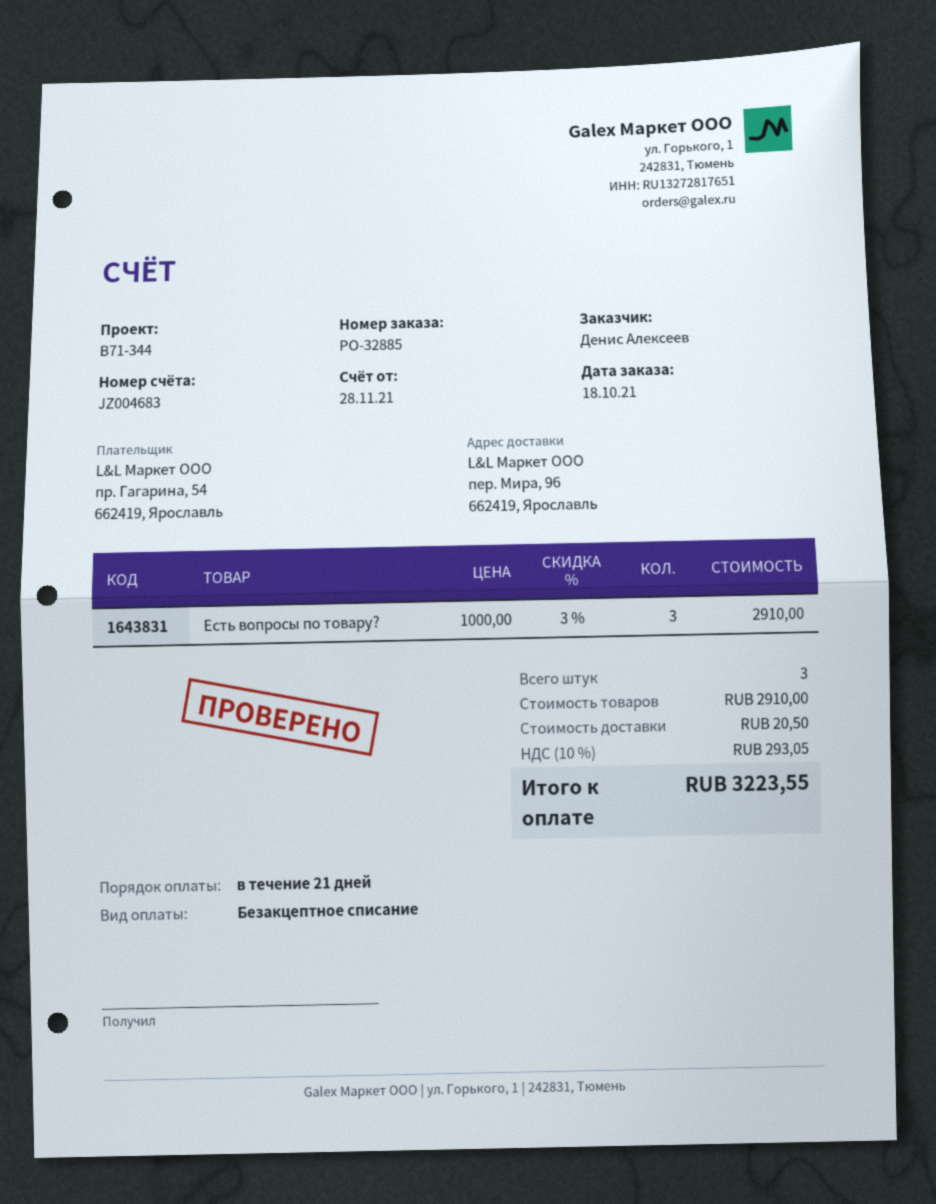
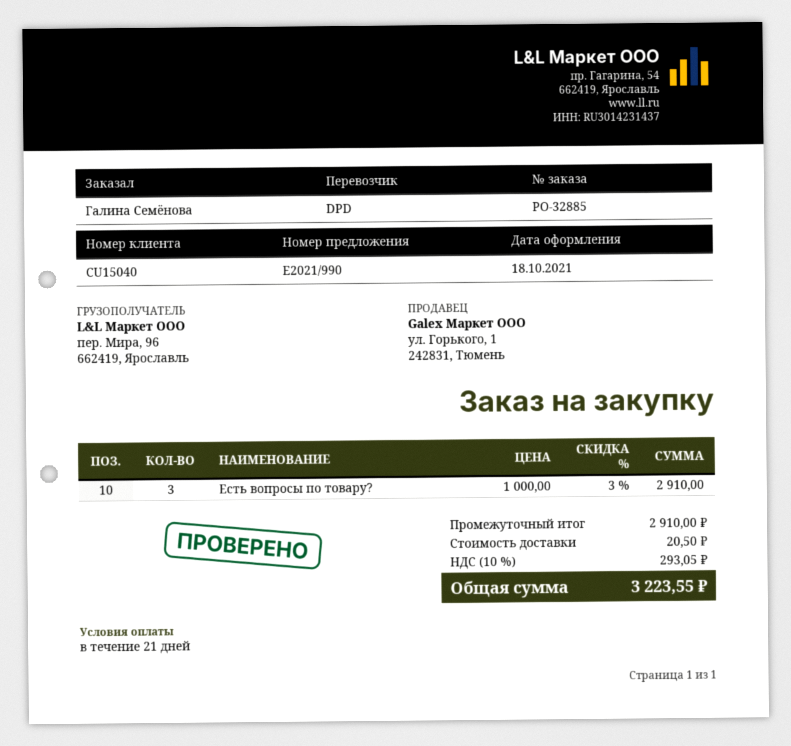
ordered by: Денис Алексеев -> Галина Семёнова

